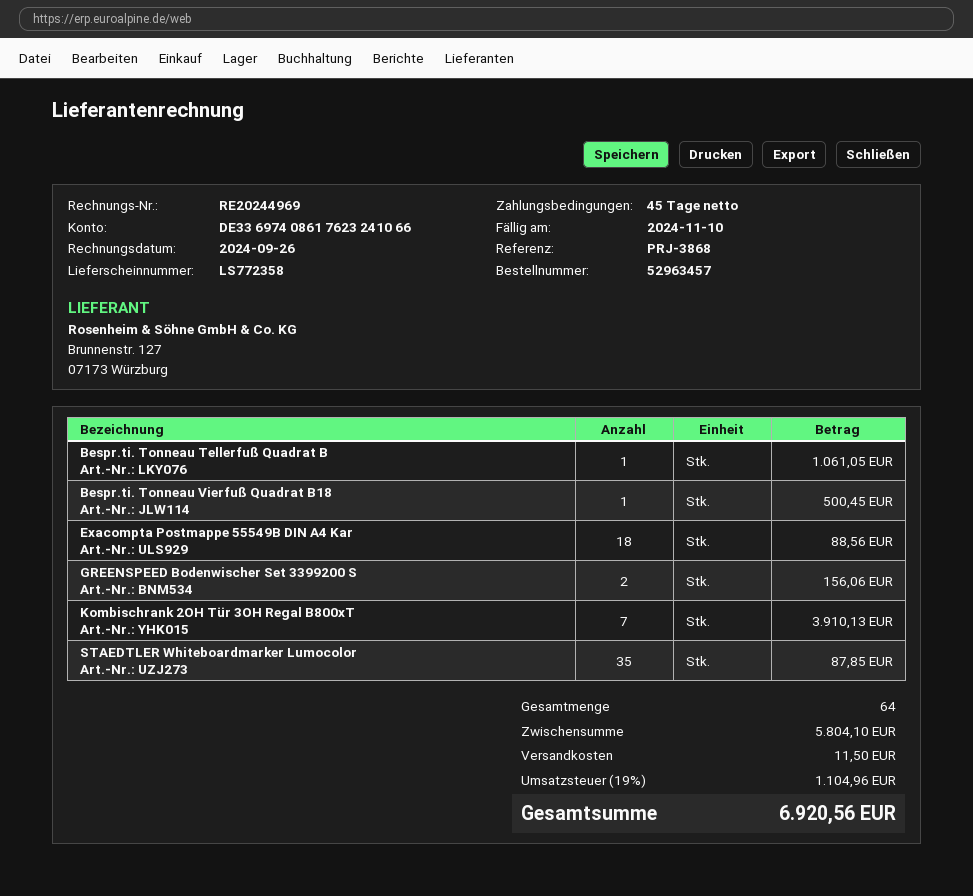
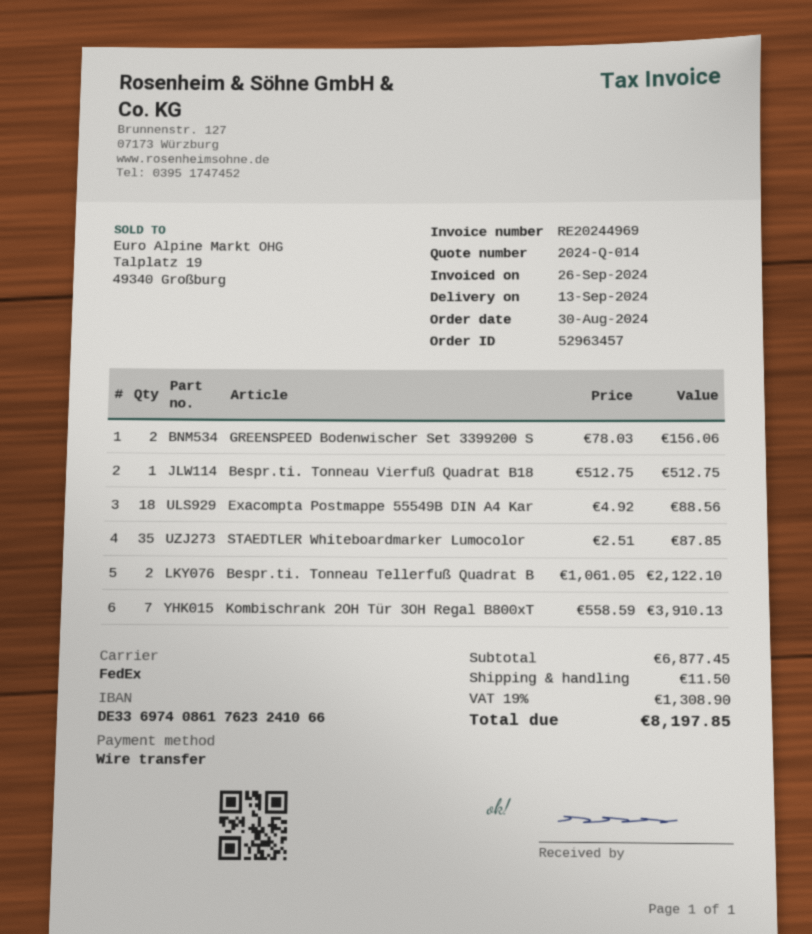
Bespr.ti. Tonneau Tellerfuß Quadrat B: 1 for 1061.05 -> 2 for 2122.10
Bespr.ti. Tonneau Vierfuß Quadrat B18: 1 for 500.45 -> 1 for 512.75
subtotal: 5804.10 -> 6877.45
tax: 19% = 1104.96 -> 19% = 1308.90
total: 6920.56 -> 8197.85

